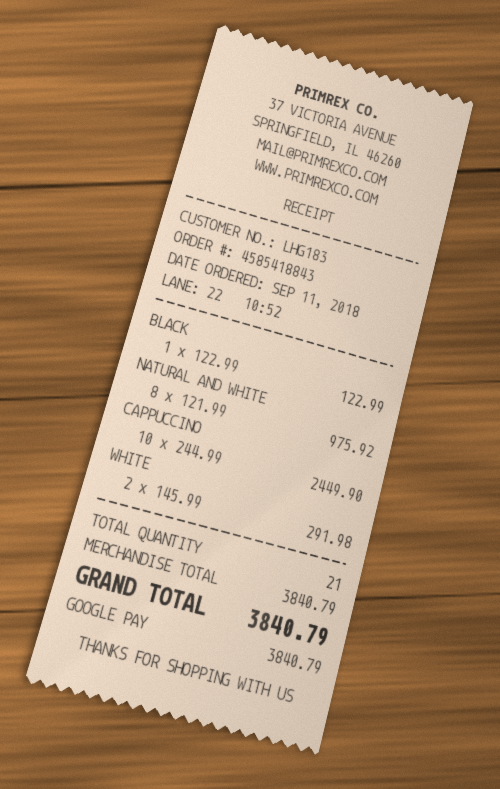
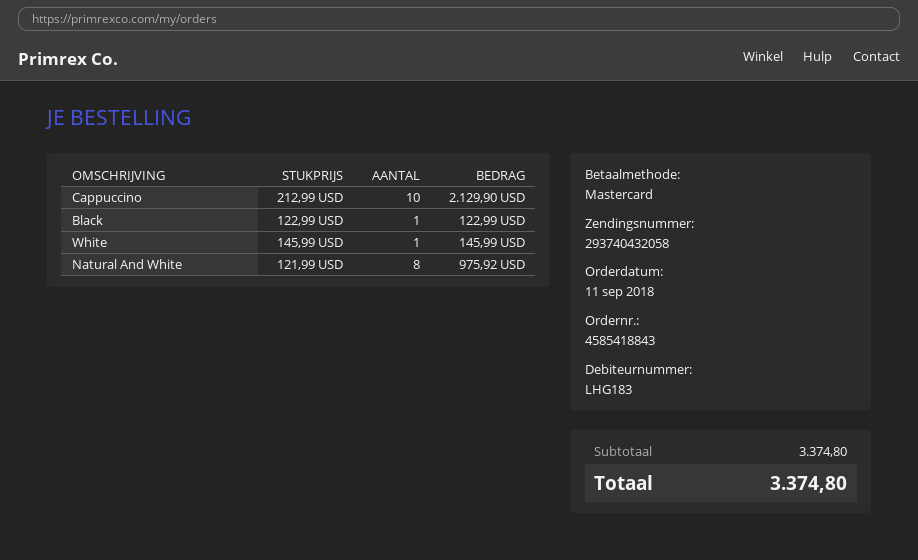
payment method: Google Pay -> Mastercard
CAPPUCCINO: 10 x 244.99 = 2449.90 -> 10 x 212.99 = 2129.90
WHITE: 2 x 145.99 = 291.98 -> 1 x 145.99 = 145.99
subtotal: 3840.79 -> 3374.80
total: 3840.79 -> 3374.80

